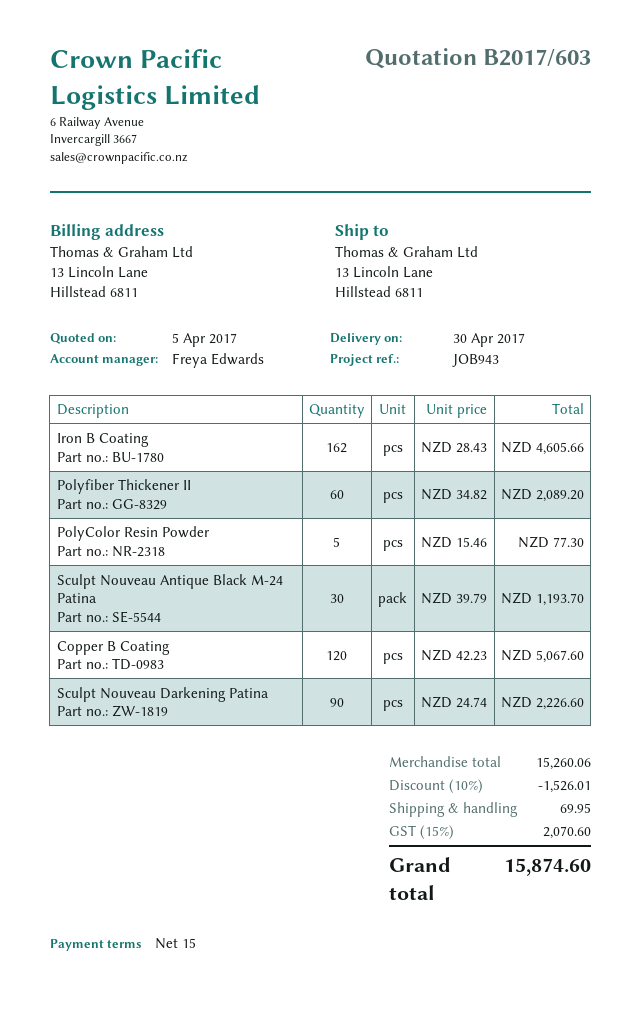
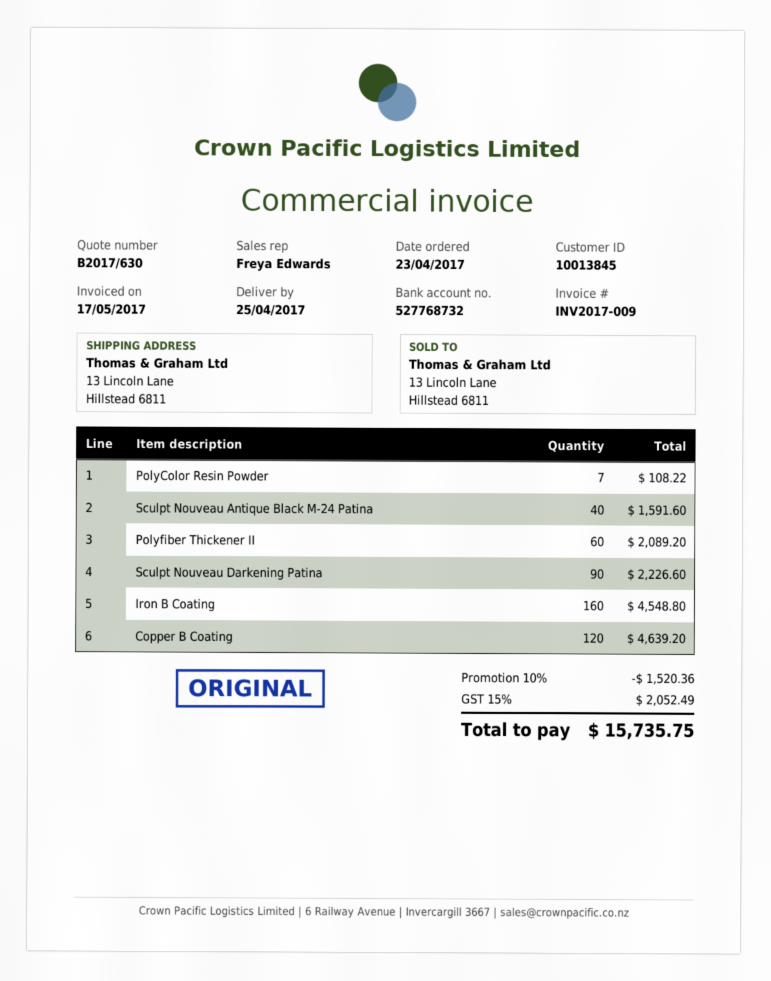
quote number: B2017/603 -> B2017/630
delivery date: 2017-04-30 -> 2017-04-25
Iron B Coating: 162 for 4605.66 -> 160 for 4548.80
PolyColor Resin Powder: 5 for 77.30 -> 7 for 108.22
Sculpt Nouveau Antique Black M-24 Patina: 30 for 1193.70 -> 40 for 1591.60
Copper B Coating: 120 for 5067.60 -> 120 for 4639.20
discount: 10% = 1526.01 -> 10% = 1520.36
shipping: 69.95 -> none
tax: 15% = 2070.60 -> 15% = 2052.49
total: 15874.60 -> 15735.75

